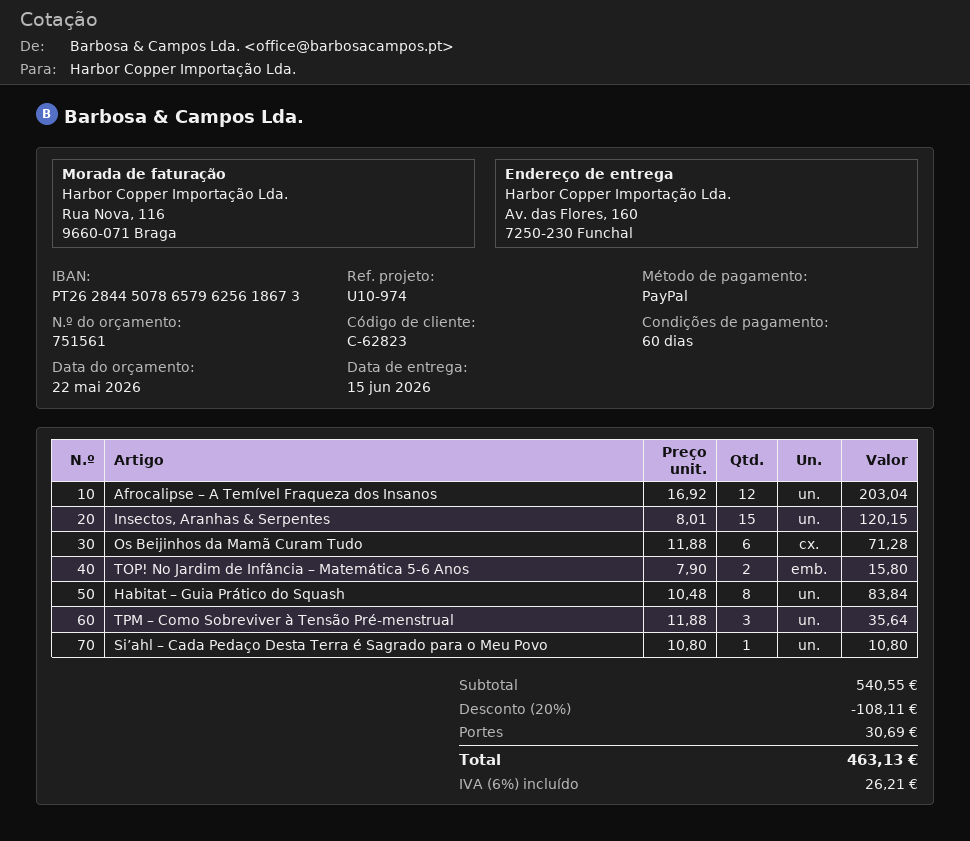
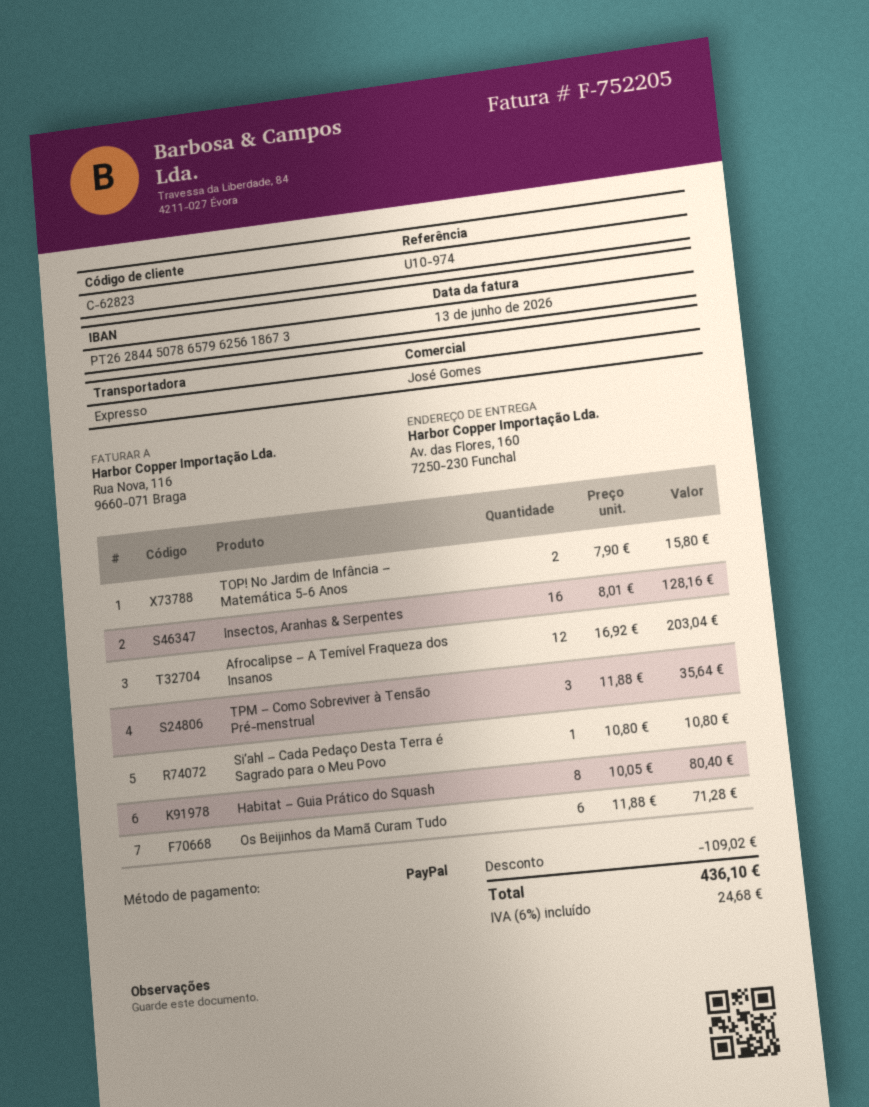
Insectos, Aranhas & Serpentes: 15 x 8.01 = 120.15 -> 16 x 8.01 = 128.16
Habitat – Guia Prático do Squash: 8 x 10.48 = 83.84 -> 8 x 10.05 = 80.40
discount: 108.11 -> 109.02
shipping: 30.69 -> none
tax: 6% = 26.21 -> 6% = 24.68
total: 463.13 -> 436.10

